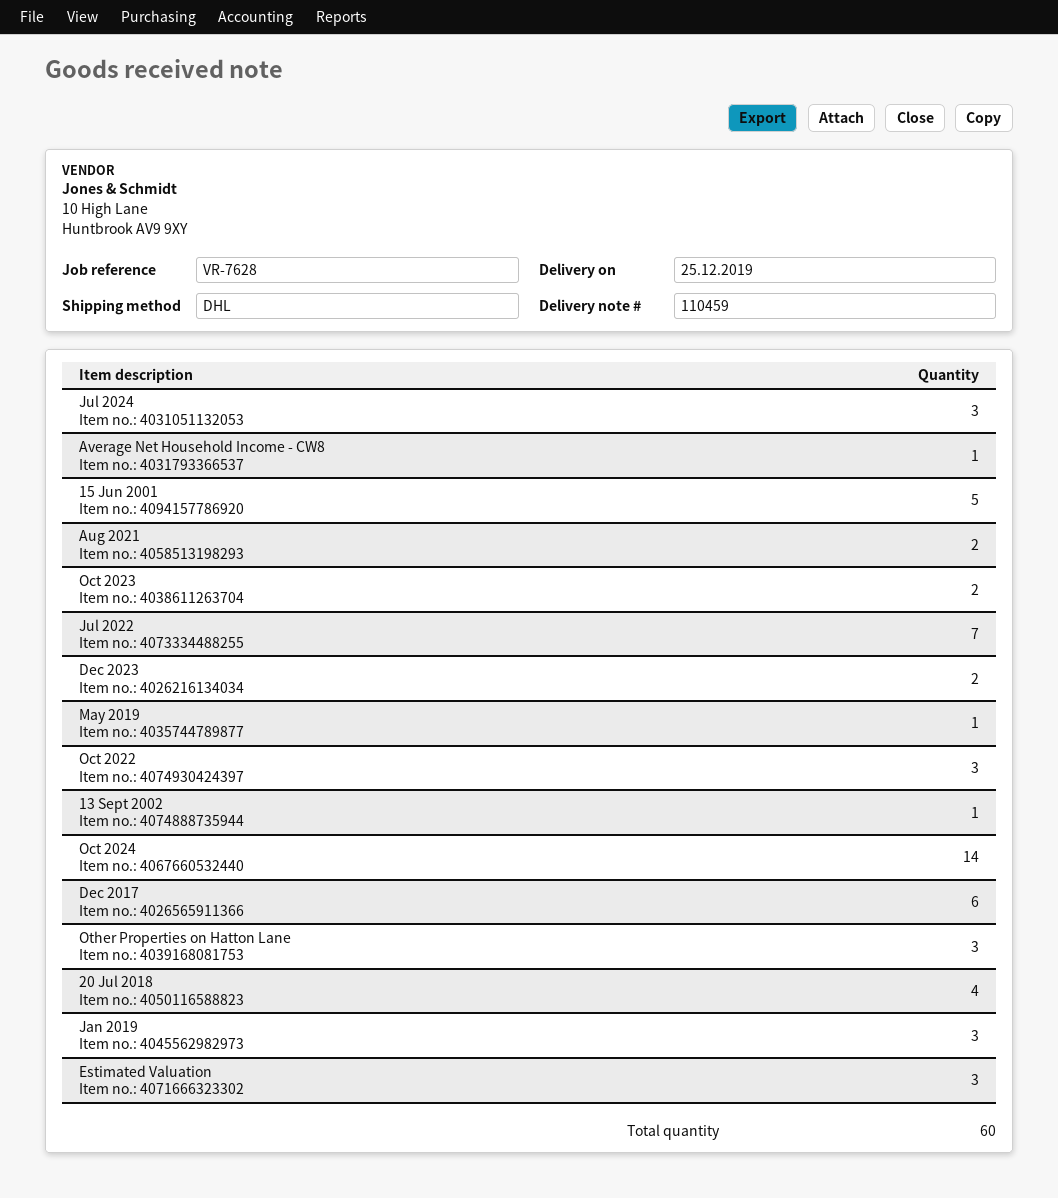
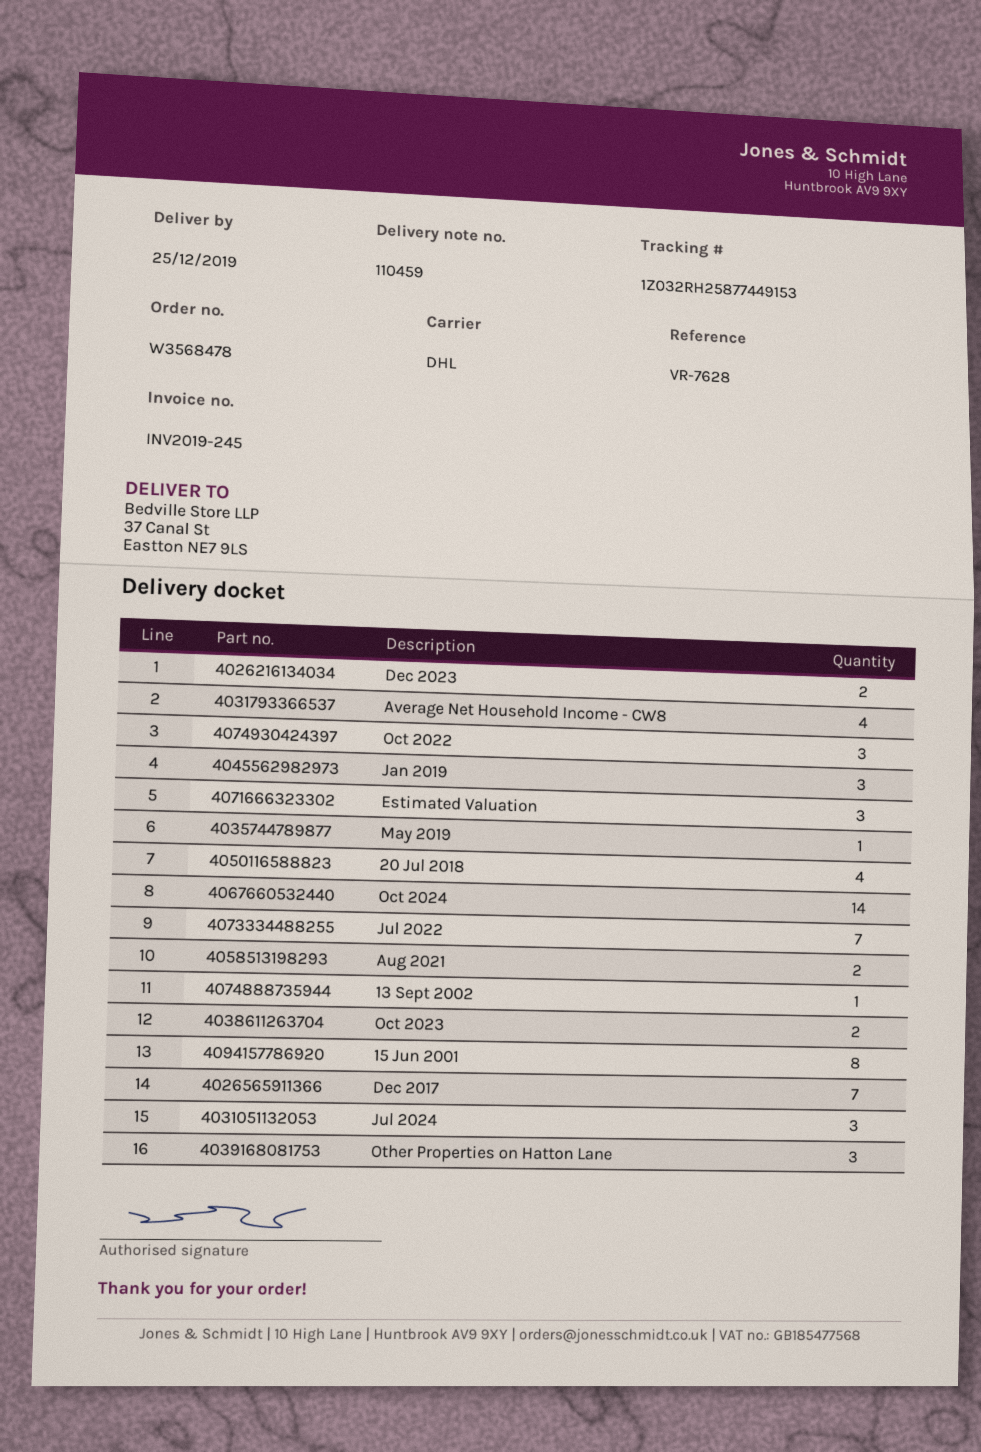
Average Net Household Income - CW8: 1 -> 4
15 Jun 2001: 5 -> 8
Dec 2017: 6 -> 7

